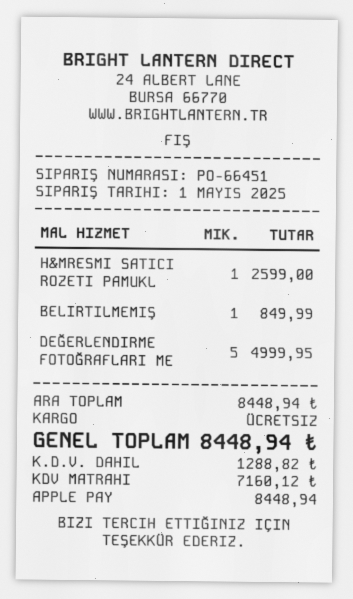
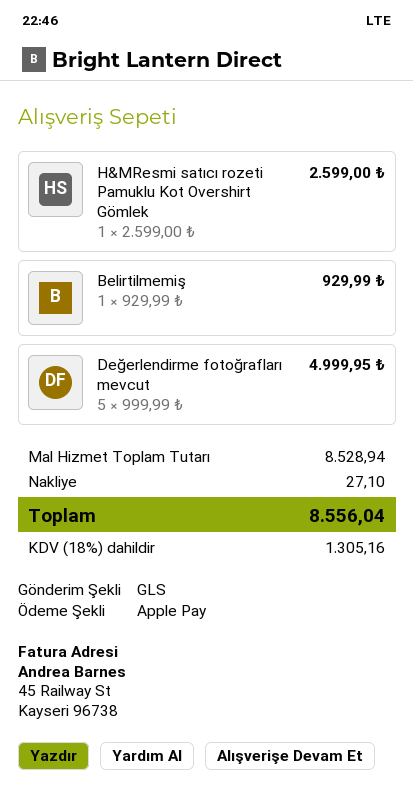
BELIRTILMEMIŞ: 1 for 849.99 -> 1 for 929.99
subtotal: 8448.94 -> 8528.94
shipping: 0.00 -> 27.10
tax: 1288.82 -> 1305.16
total: 8448.94 -> 8556.04

